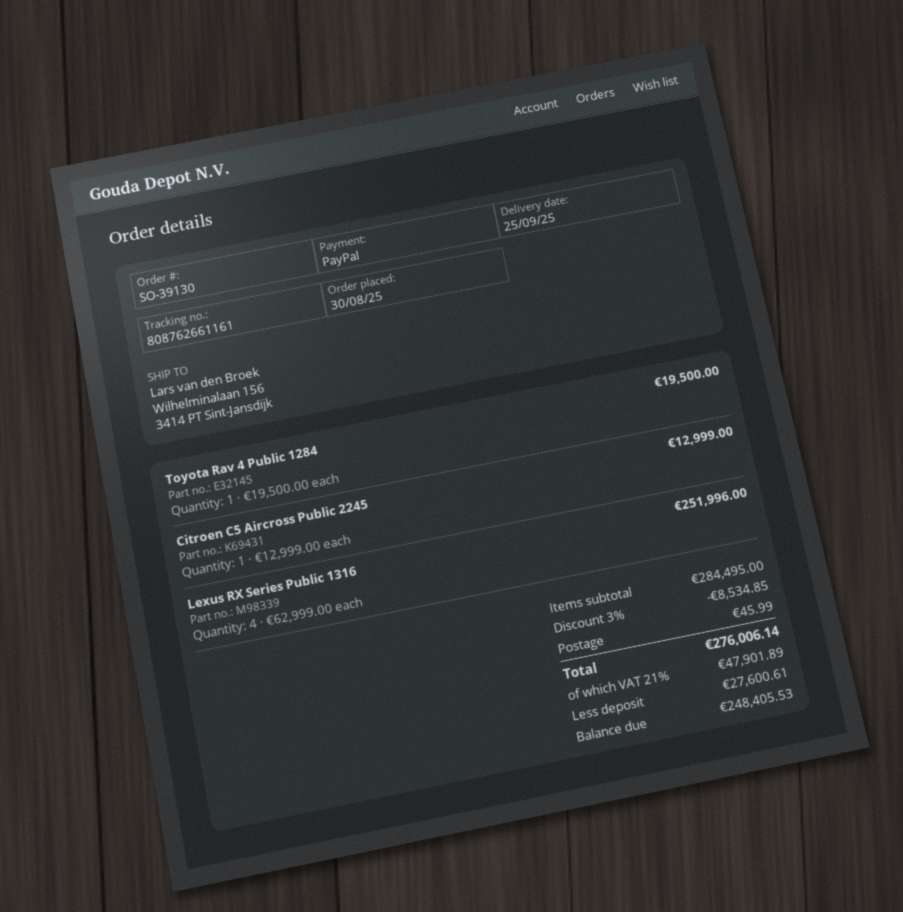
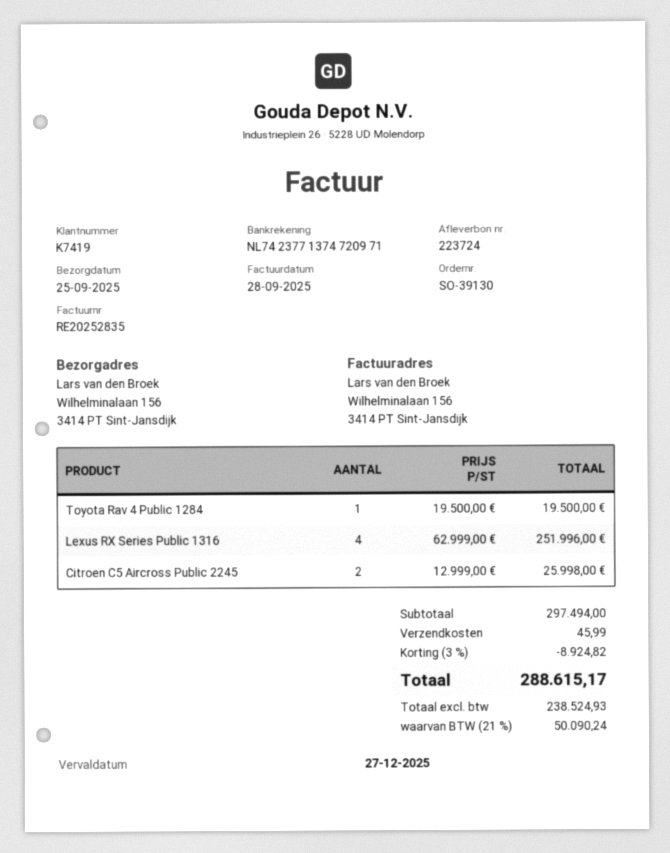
Citroen C5 Aircross Public 2245: 1 x 12999.00 = 12999.00 -> 2 x 12999.00 = 25998.00
subtotal: 284495.00 -> 297494.00
discount: 3% = 8534.85 -> 3% = 8924.82
tax: 21% = 47901.89 -> 21% = 50090.24
total: 276006.14 -> 288615.17

